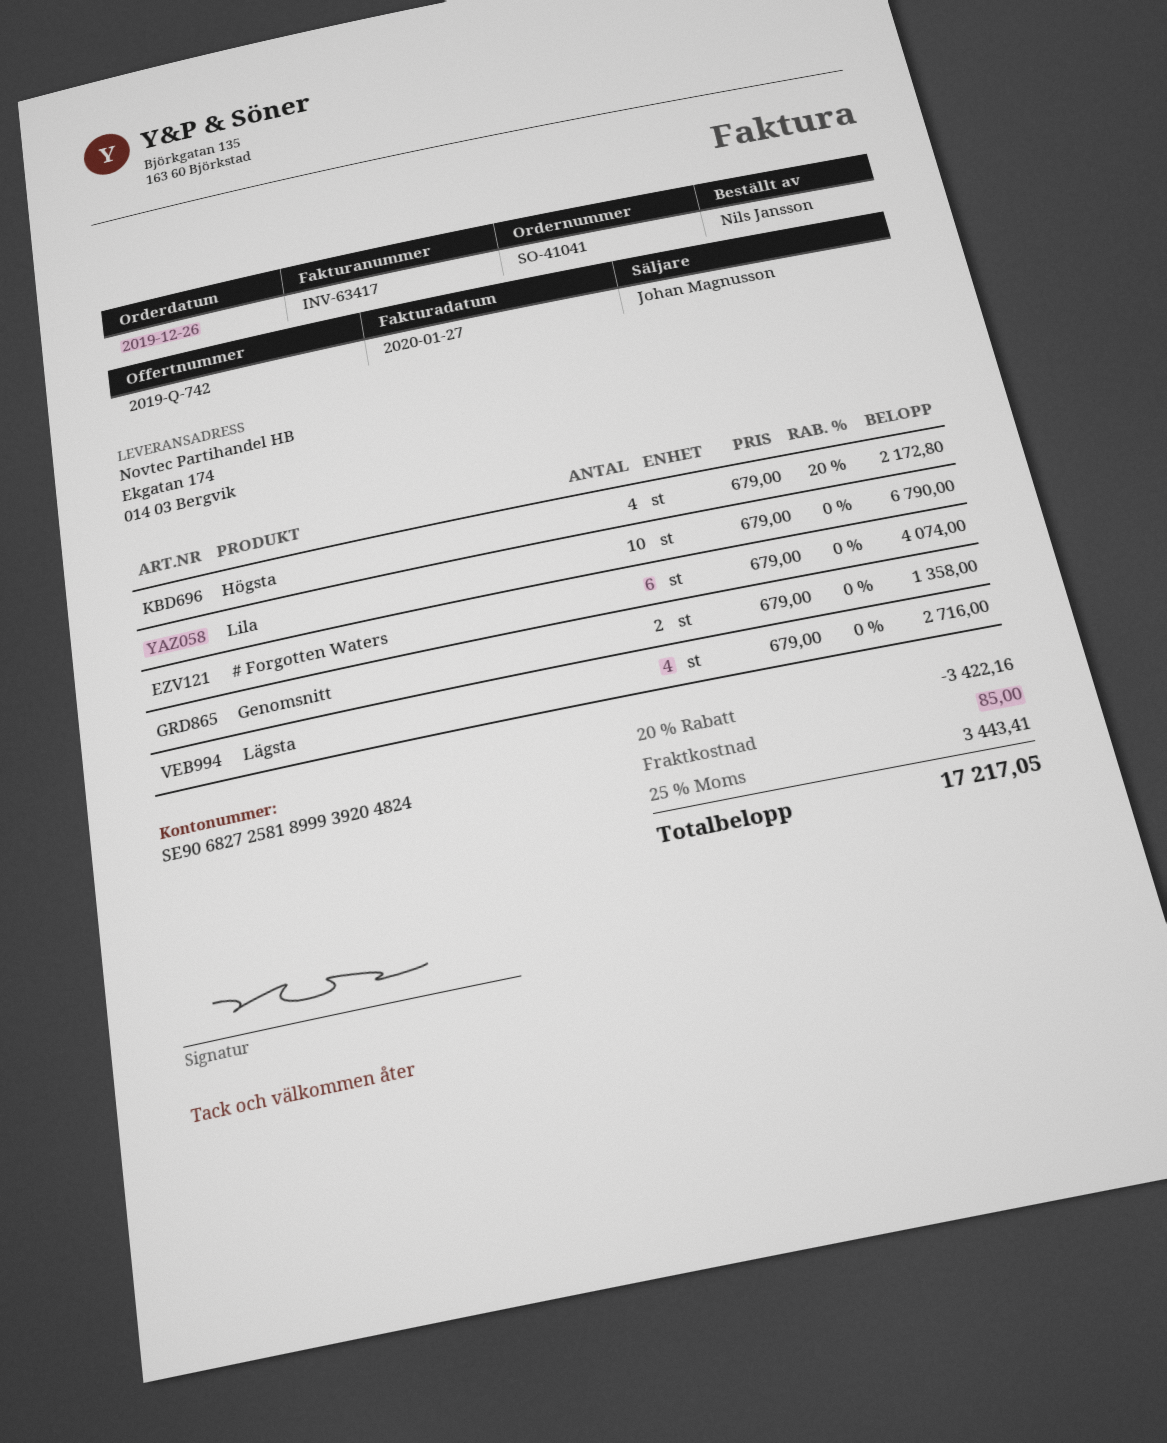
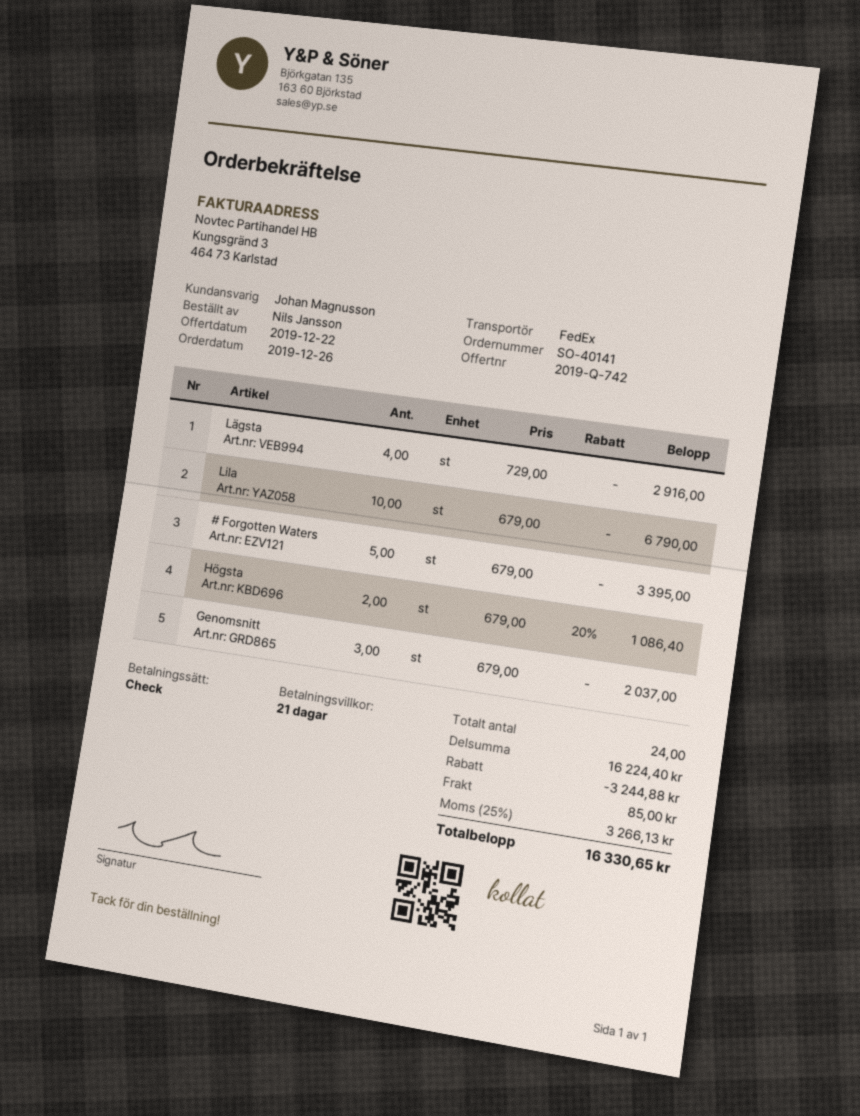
order number: SO-41041 -> SO-40141
Högsta: 4 x 679.00 - 20% = 2172.80 -> 2 x 679.00 - 20% = 1086.40
# Forgotten Waters: 6 x 679.00 = 4074.00 -> 5 x 679.00 = 3395.00
Genomsnitt: 2 x 679.00 = 1358.00 -> 3 x 679.00 = 2037.00
Lägsta: 4 x 679.00 = 2716.00 -> 4 x 729.00 = 2916.00
discount: 3422.16 -> 3244.88
tax: 25% = 3443.41 -> 25% = 3266.13
total: 17217.05 -> 16330.65

